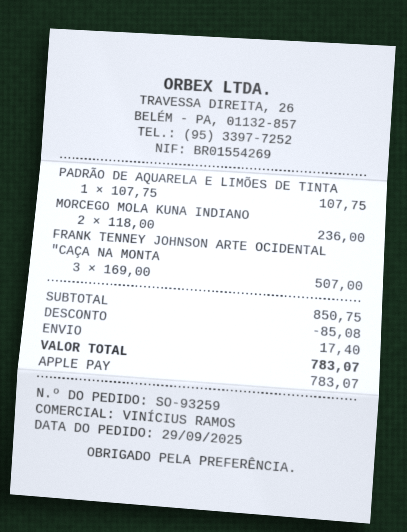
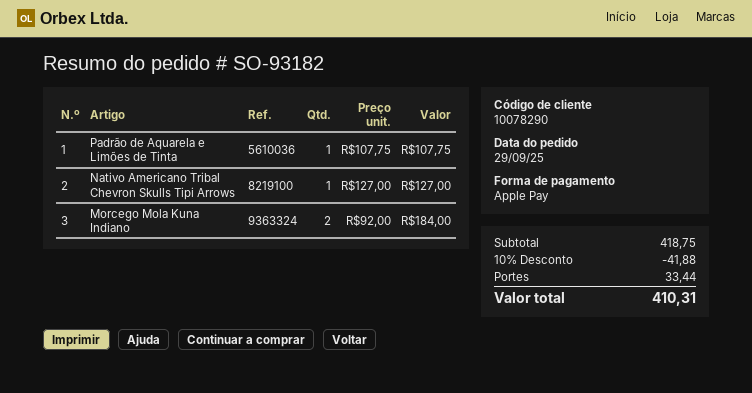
order number: SO-93259 -> SO-93182
MORCEGO MOLA KUNA INDIANO: 2 x 118.00 = 236.00 -> 2 x 92.00 = 184.00
FRANK TENNEY JOHNSON ARTE OCIDENTAL "CAÇA NA MONTA: 3 x 169.00 = 507.00 -> none
Nativo Americano Tribal Chevron Skulls Tipi Arrows: none -> 1 x 127.00 = 127.00
subtotal: 850.75 -> 418.75
discount: 85.08 -> 41.88
shipping: 17.40 -> 33.44
total: 783.07 -> 410.31

